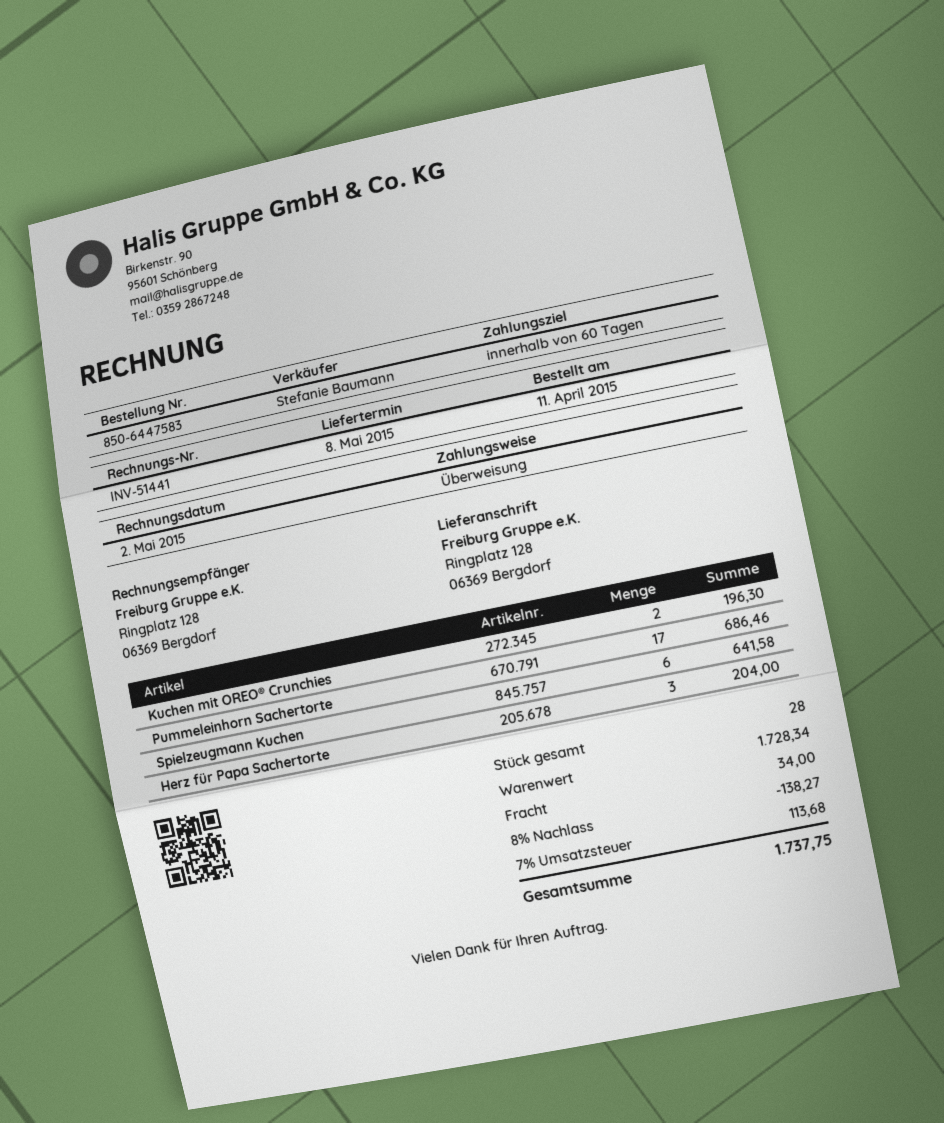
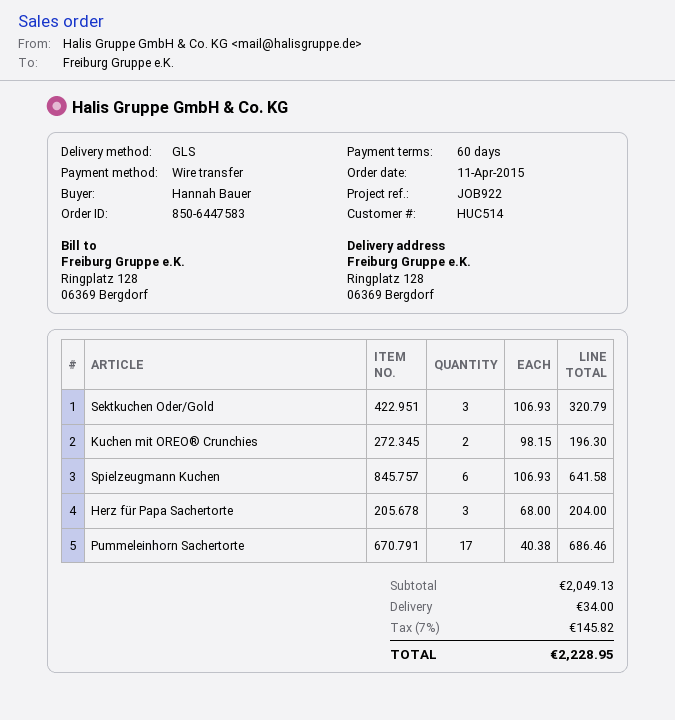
Sektkuchen Oder/Gold: none -> 3 for 320.79
subtotal: 1728.34 -> 2049.13
discount: 8% = 138.27 -> none
tax: 7% = 113.68 -> 7% = 145.82
total: 1737.75 -> 2228.95

